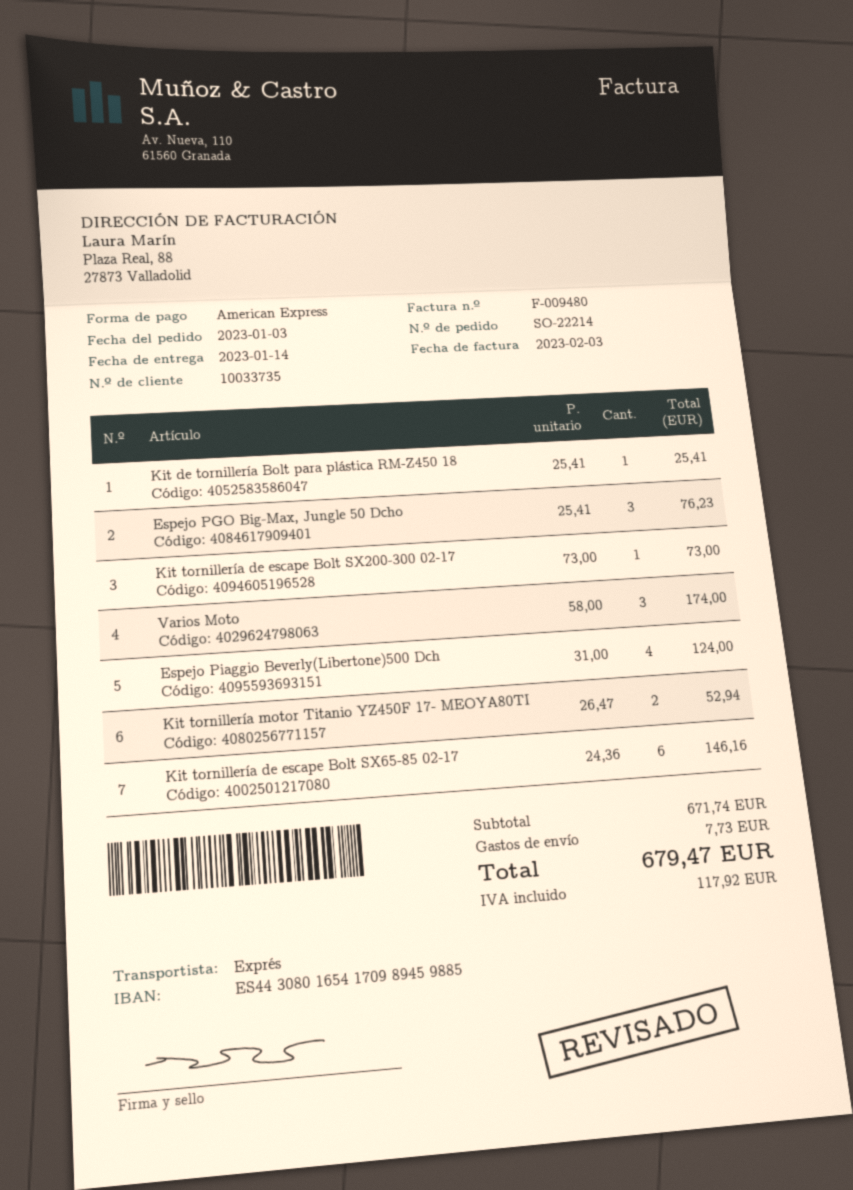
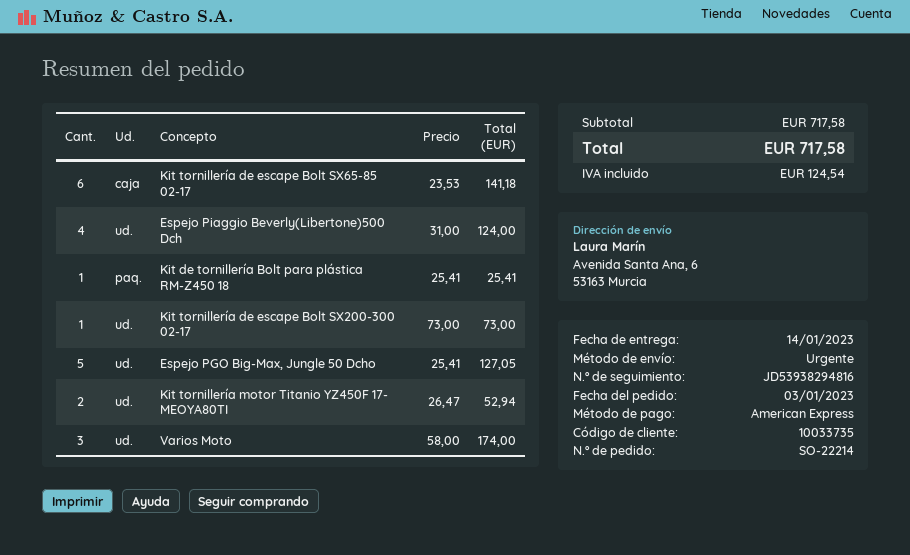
Espejo PGO Big-Max, Jungle 50 Dcho: 3 x 25.41 = 76.23 -> 5 x 25.41 = 127.05
Kit tornillería de escape Bolt SX65-85 02-17: 6 x 24.36 = 146.16 -> 6 x 23.53 = 141.18
subtotal: 671.74 -> 717.58
shipping: 7.73 -> none
tax: 117.92 -> 124.54
total: 679.47 -> 717.58

